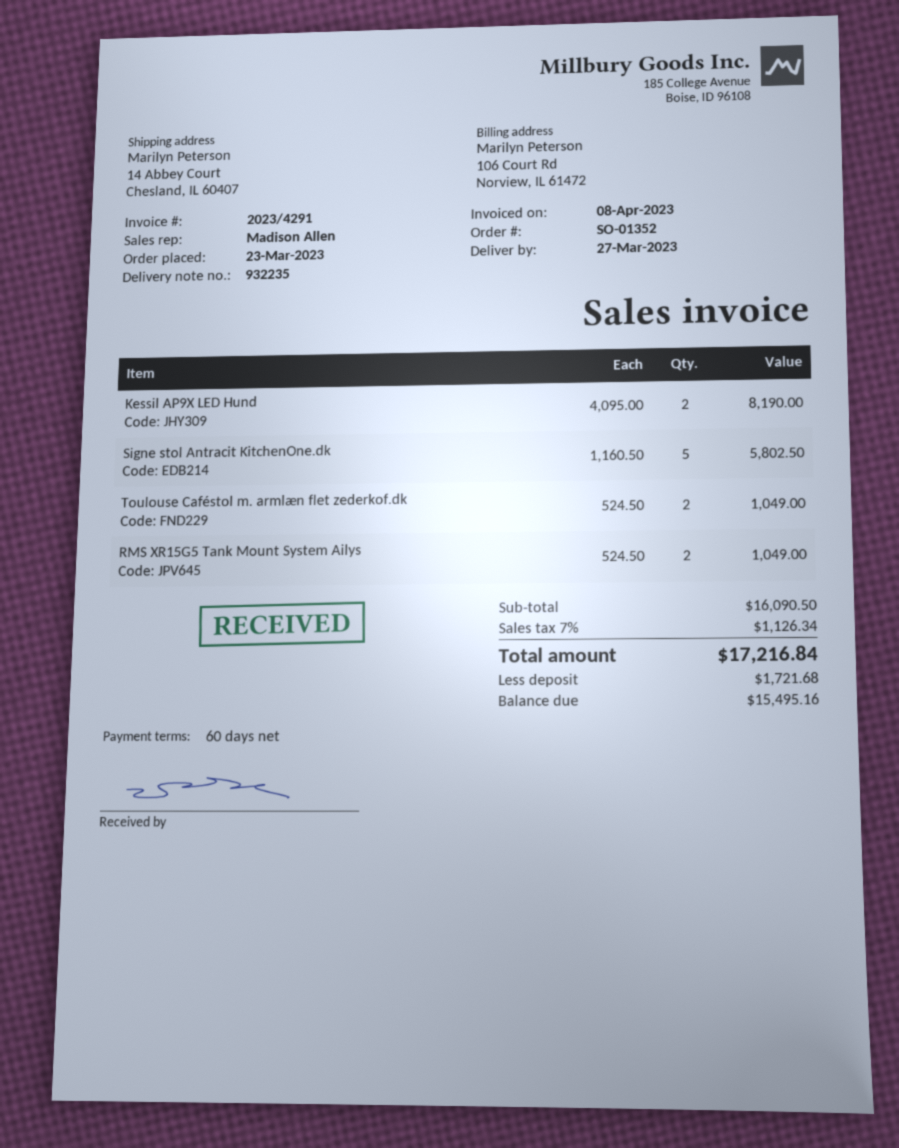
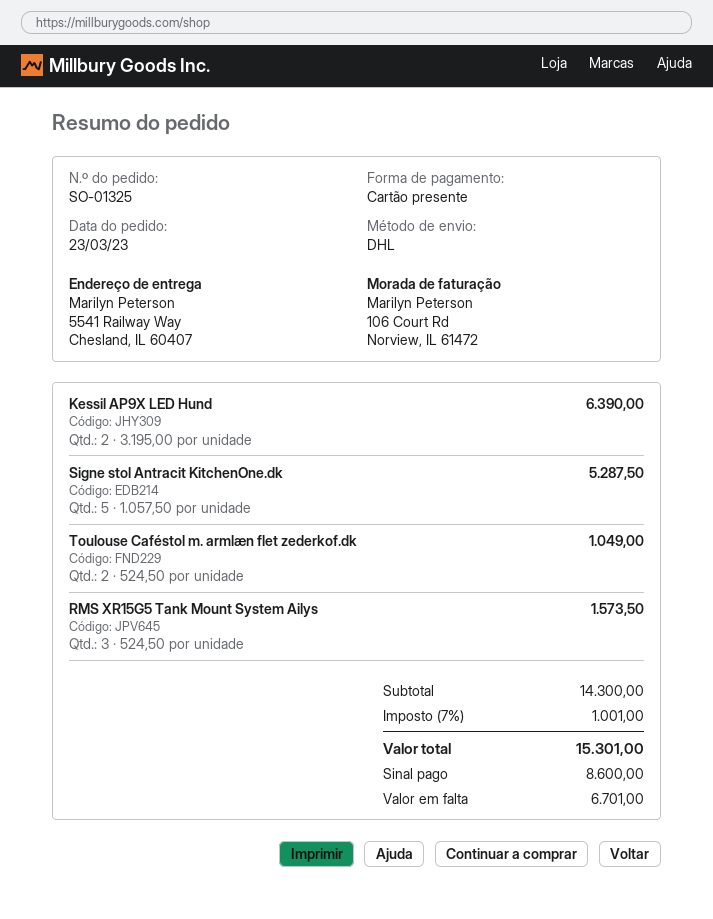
order number: SO-01352 -> SO-01325
ship to: 14 Abbey Court, Chesland, IL 60407 -> 5541 Railway Way, Chesland, IL 60407
Kessil AP9X LED Hund: 2 x 4095.00 = 8190.00 -> 2 x 3195.00 = 6390.00
Signe stol Antracit KitchenOne.dk: 5 x 1160.50 = 5802.50 -> 5 x 1057.50 = 5287.50
RMS XR15G5 Tank Mount System Ailys: 2 x 524.50 = 1049.00 -> 3 x 524.50 = 1573.50
subtotal: 16090.50 -> 14300.00
tax: 7% = 1126.34 -> 7% = 1001.00
total: 17216.84 -> 15301.00
deposit: 1721.68 -> 8600.00
balance: 15495.16 -> 6701.00

